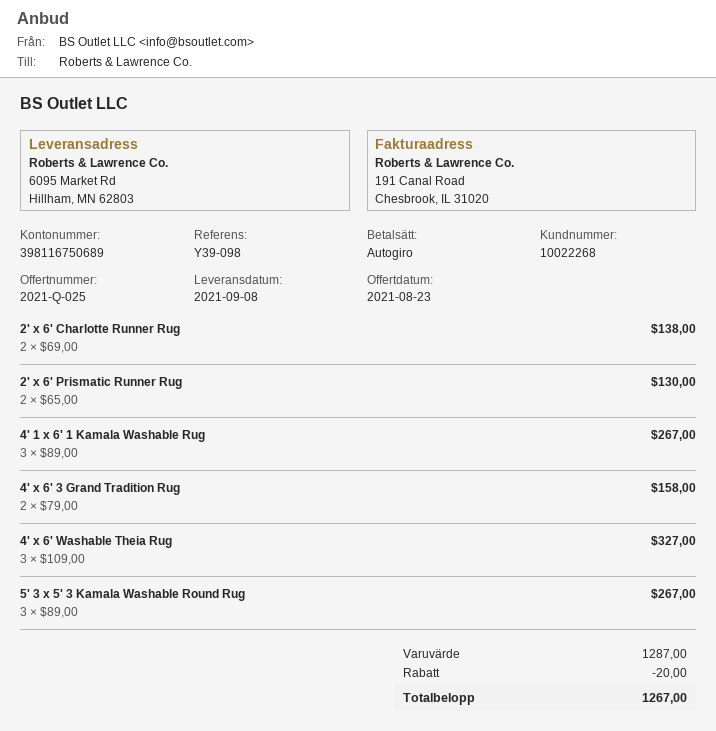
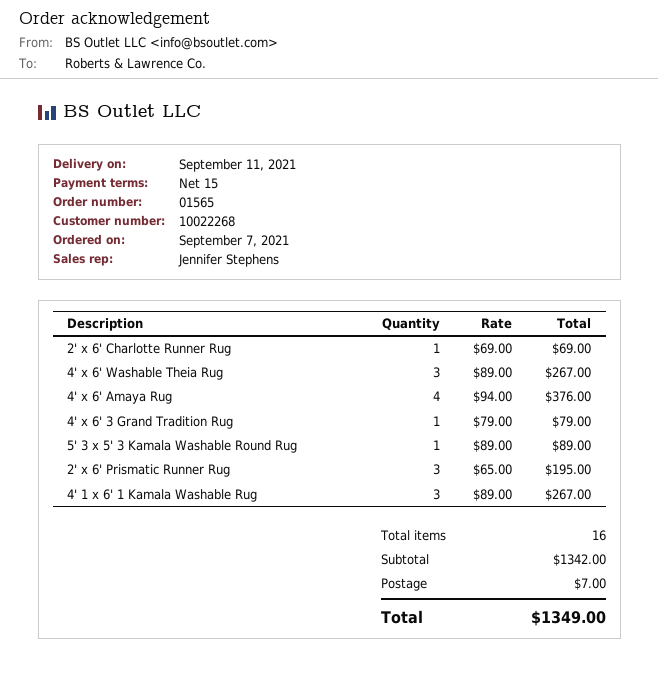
delivery date: 2021-09-08 -> 2021-09-11
2' x 6' Charlotte Runner Rug: 2 x 69.00 = 138.00 -> 1 x 69.00 = 69.00
2' x 6' Prismatic Runner Rug: 2 x 65.00 = 130.00 -> 3 x 65.00 = 195.00
4' x 6' 3 Grand Tradition Rug: 2 x 79.00 = 158.00 -> 1 x 79.00 = 79.00
4' x 6' Washable Theia Rug: 3 x 109.00 = 327.00 -> 3 x 89.00 = 267.00
5' 3 x 5' 3 Kamala Washable Round Rug: 3 x 89.00 = 267.00 -> 1 x 89.00 = 89.00
4' x 6' Amaya Rug: none -> 4 x 94.00 = 376.00
subtotal: 1287.00 -> 1342.00
discount: 20.00 -> none
shipping: none -> 7.00
total: 1267.00 -> 1349.00

